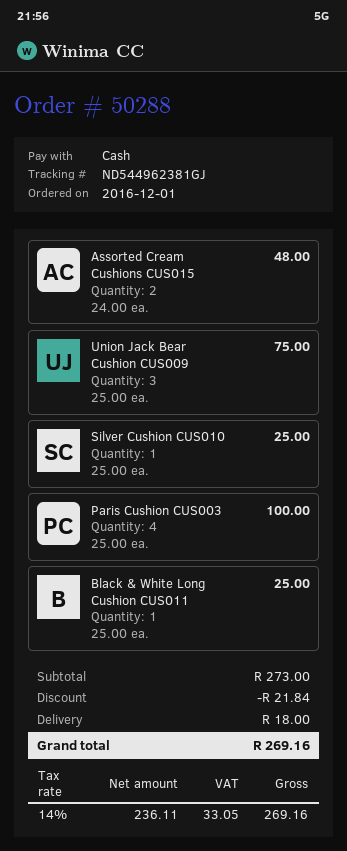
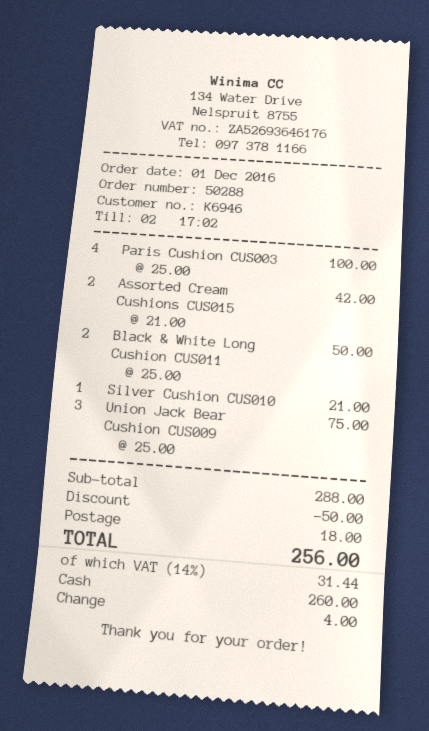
Assorted Cream Cushions CUS015: 2 x 24.00 = 48.00 -> 2 x 21.00 = 42.00
Silver Cushion CUS010: 1 x 25.00 = 25.00 -> 1 x 21.00 = 21.00
Black & White Long Cushion CUS011: 1 x 25.00 = 25.00 -> 2 x 25.00 = 50.00
subtotal: 273.00 -> 288.00
discount: 21.84 -> 50.00
tax: 14% = 33.05 -> 14% = 31.44
total: 269.16 -> 256.00

